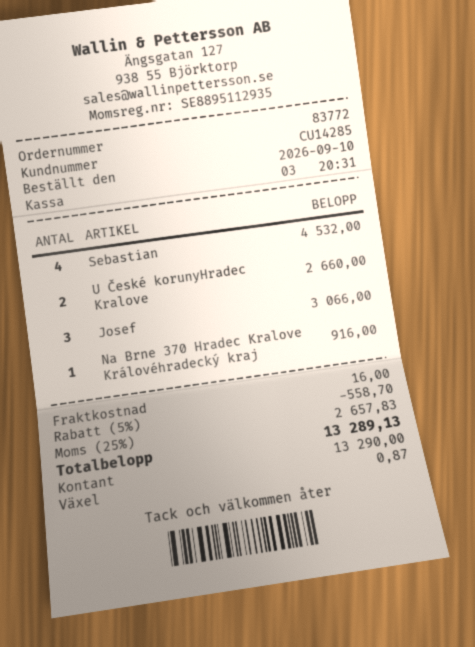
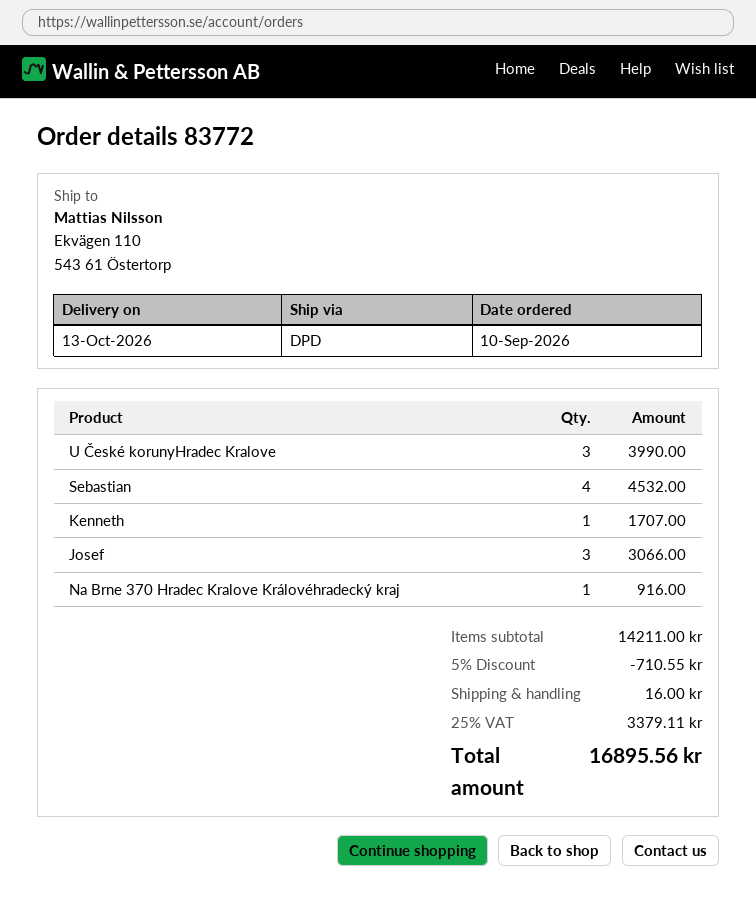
U České korunyHradec Kralove: 2 for 2660.00 -> 3 for 3990.00
Kenneth: none -> 1 for 1707.00
discount: 5% = 558.70 -> 5% = 710.55
tax: 25% = 2657.83 -> 25% = 3379.11
total: 13289.13 -> 16895.56

